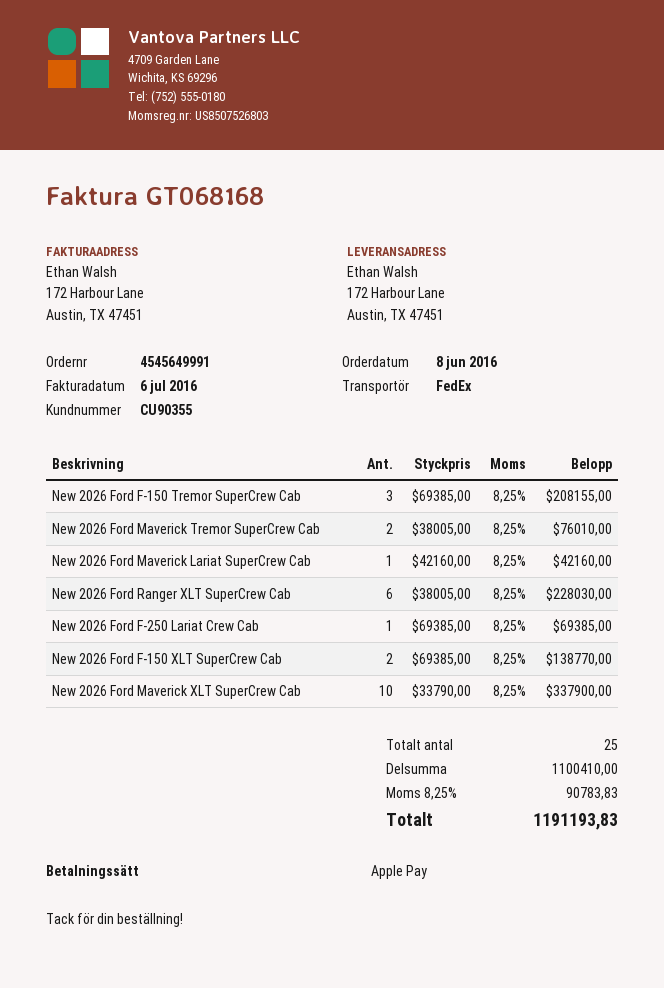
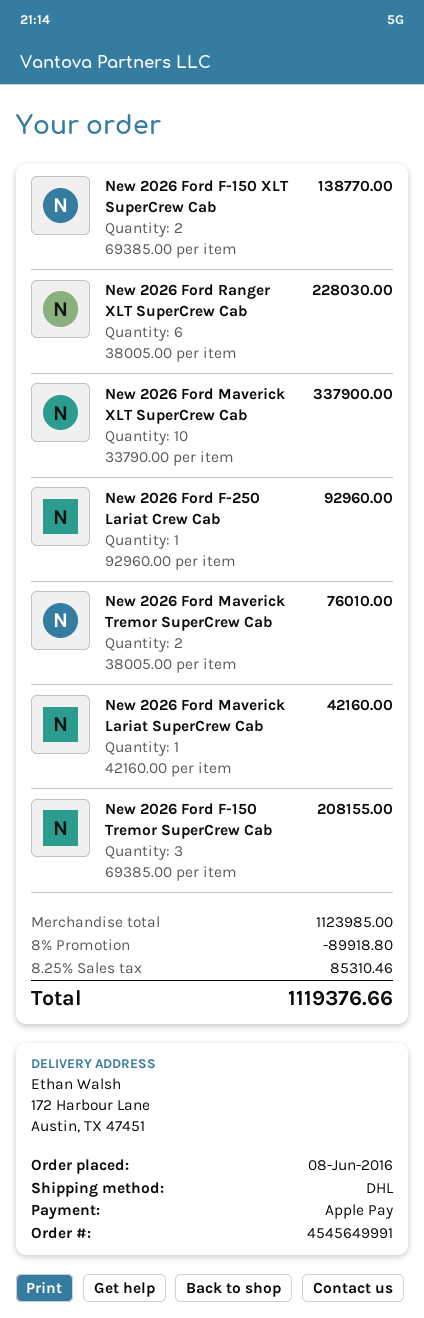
shipping method: FedEx -> DHL
New 2026 Ford F-250 Lariat Crew Cab: 1 x 69385.00 = 69385.00 -> 1 x 92960.00 = 92960.00
subtotal: 1100410.00 -> 1123985.00
discount: none -> 8% = 89918.80
tax: 8.25% = 90783.83 -> 8.25% = 85310.46
total: 1191193.83 -> 1119376.66

